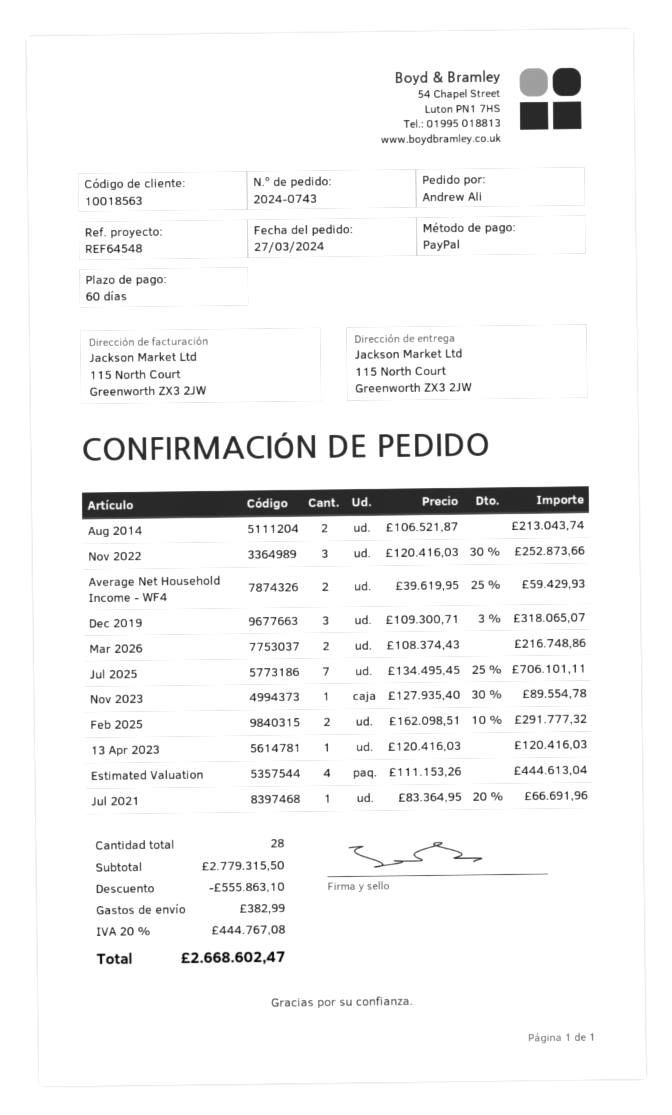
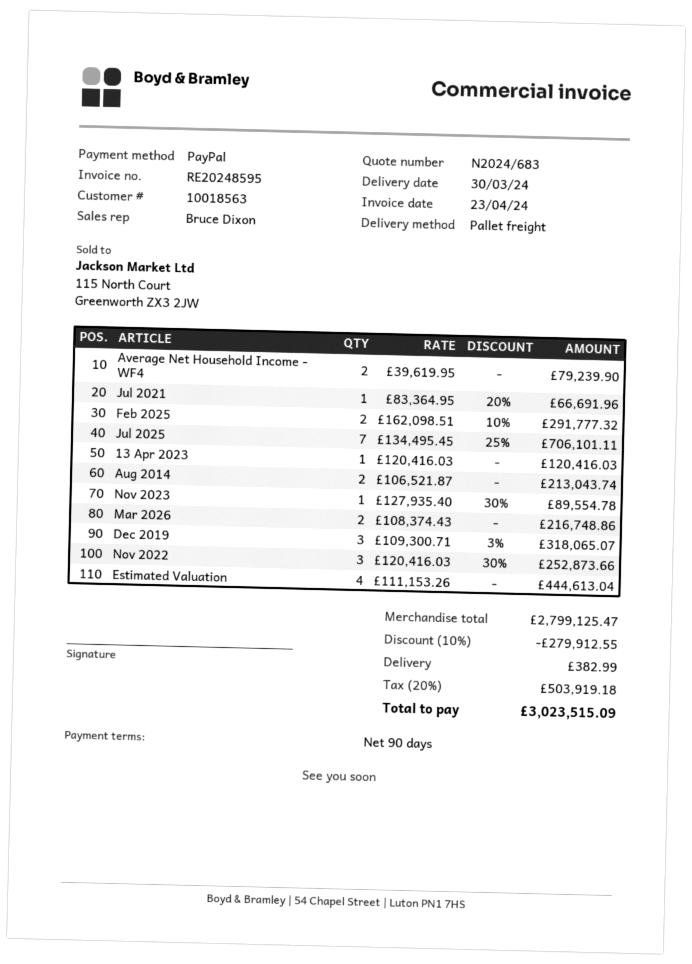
payment terms: 60 days -> 90 days
Average Net Household Income - WF4: 2 x 39619.95 - 25% = 59429.93 -> 2 x 39619.95 = 79239.90
subtotal: 2779315.50 -> 2799125.47
discount: 555863.10 -> 279912.55
tax: 20% = 444767.08 -> 20% = 503919.18
total: 2668602.47 -> 3023515.09

